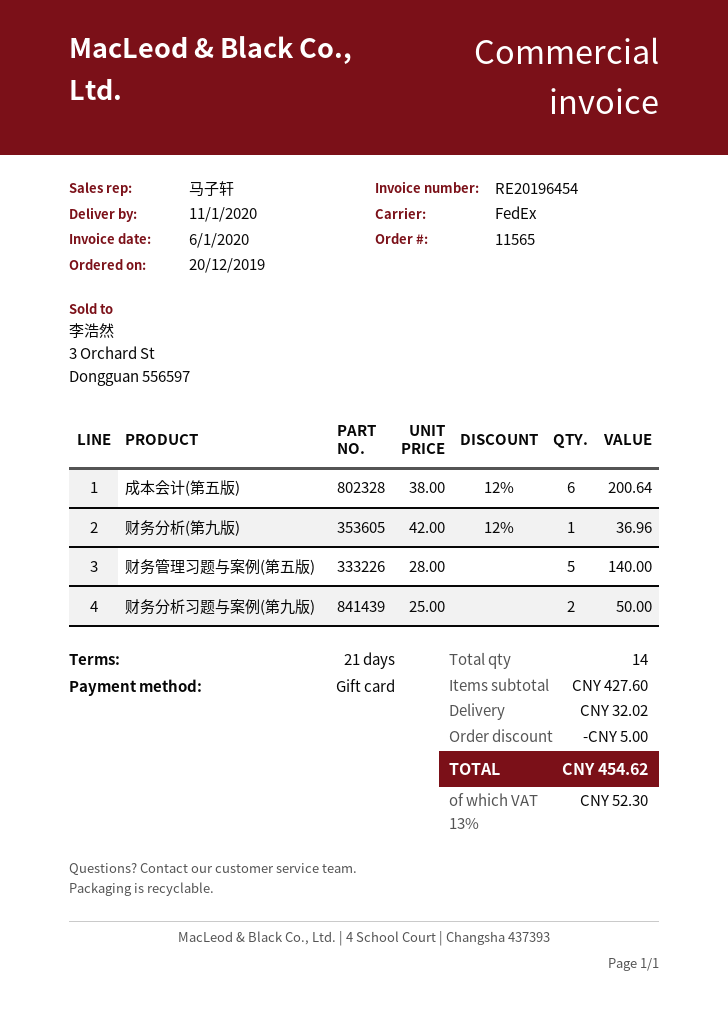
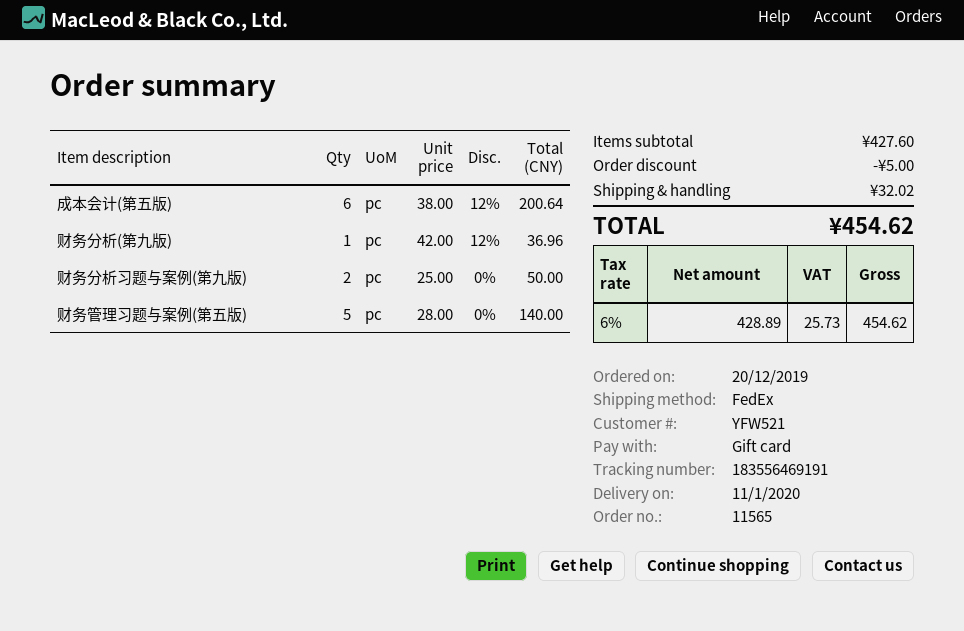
tax: 13% = 52.30 -> 6% = 25.73

